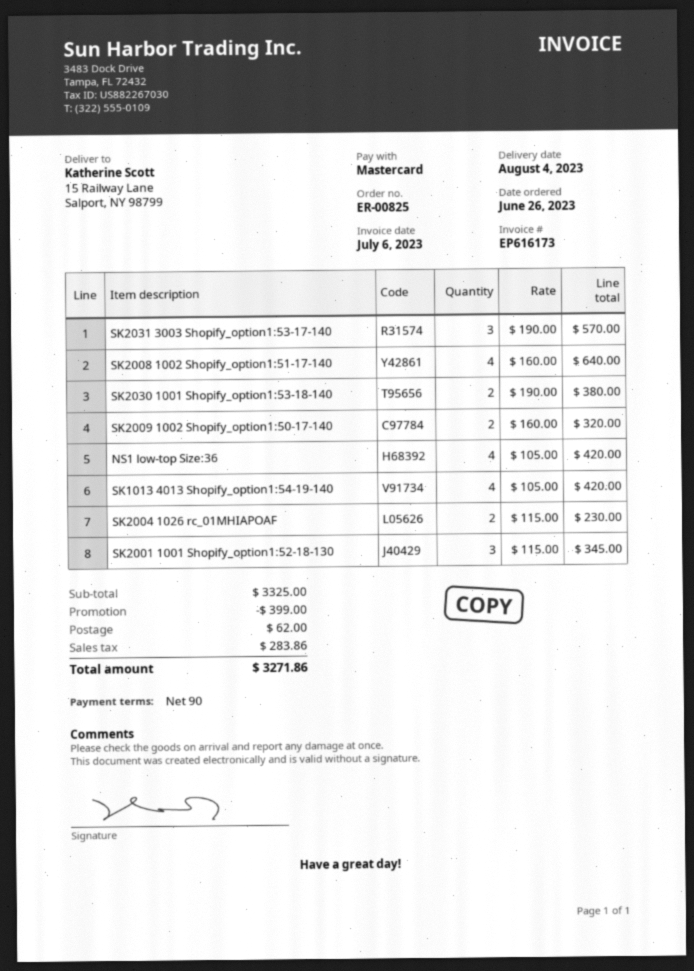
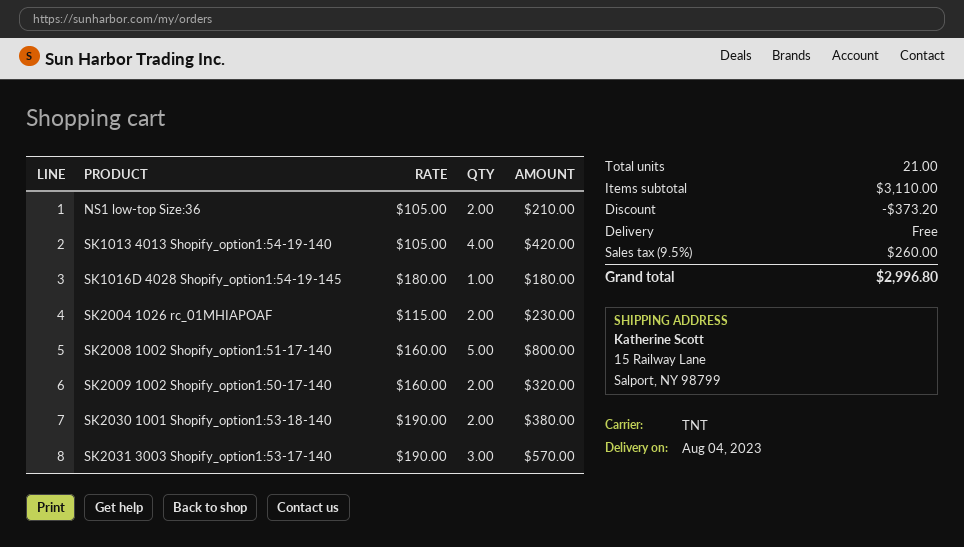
SK2008 1002 Shopify_option1:51-17-140: 4 x 160.00 = 640.00 -> 5 x 160.00 = 800.00
NS1 low-top Size:36: 4 x 105.00 = 420.00 -> 2 x 105.00 = 210.00
SK2001 1001 Shopify_option1:52-18-130: 3 x 115.00 = 345.00 -> none
SK1016D 4028 Shopify_option1:54-19-145: none -> 1 x 180.00 = 180.00
subtotal: 3325.00 -> 3110.00
discount: 399.00 -> 373.20
shipping: 62.00 -> 0.00
tax: 283.86 -> 260.00
total: 3271.86 -> 2996.80

